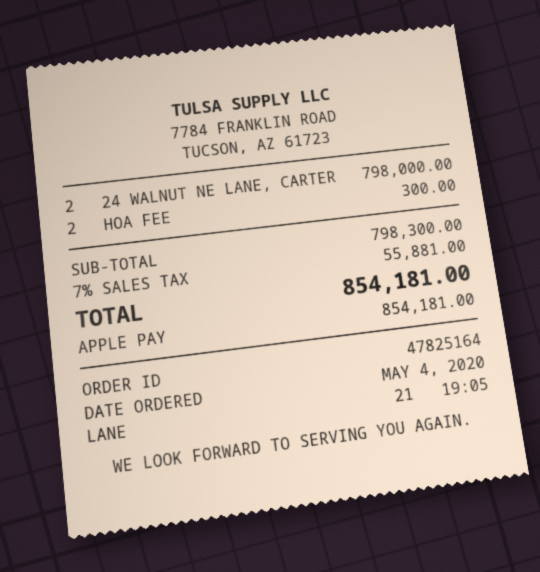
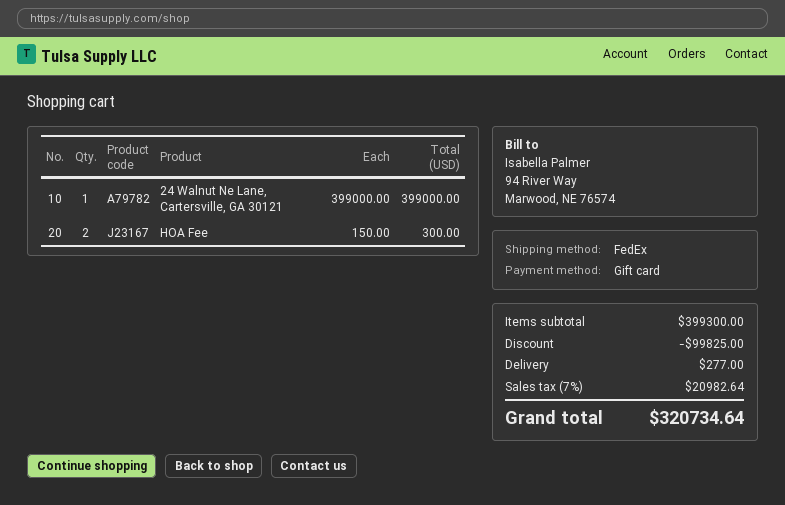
payment method: Apple Pay -> gift card
24 WALNUT NE LANE, CARTER: 2 for 798000.00 -> 1 for 399000.00
subtotal: 798300.00 -> 399300.00
discount: none -> 99825.00
shipping: none -> 277.00
tax: 7% = 55881.00 -> 7% = 20982.64
total: 854181.00 -> 320734.64

